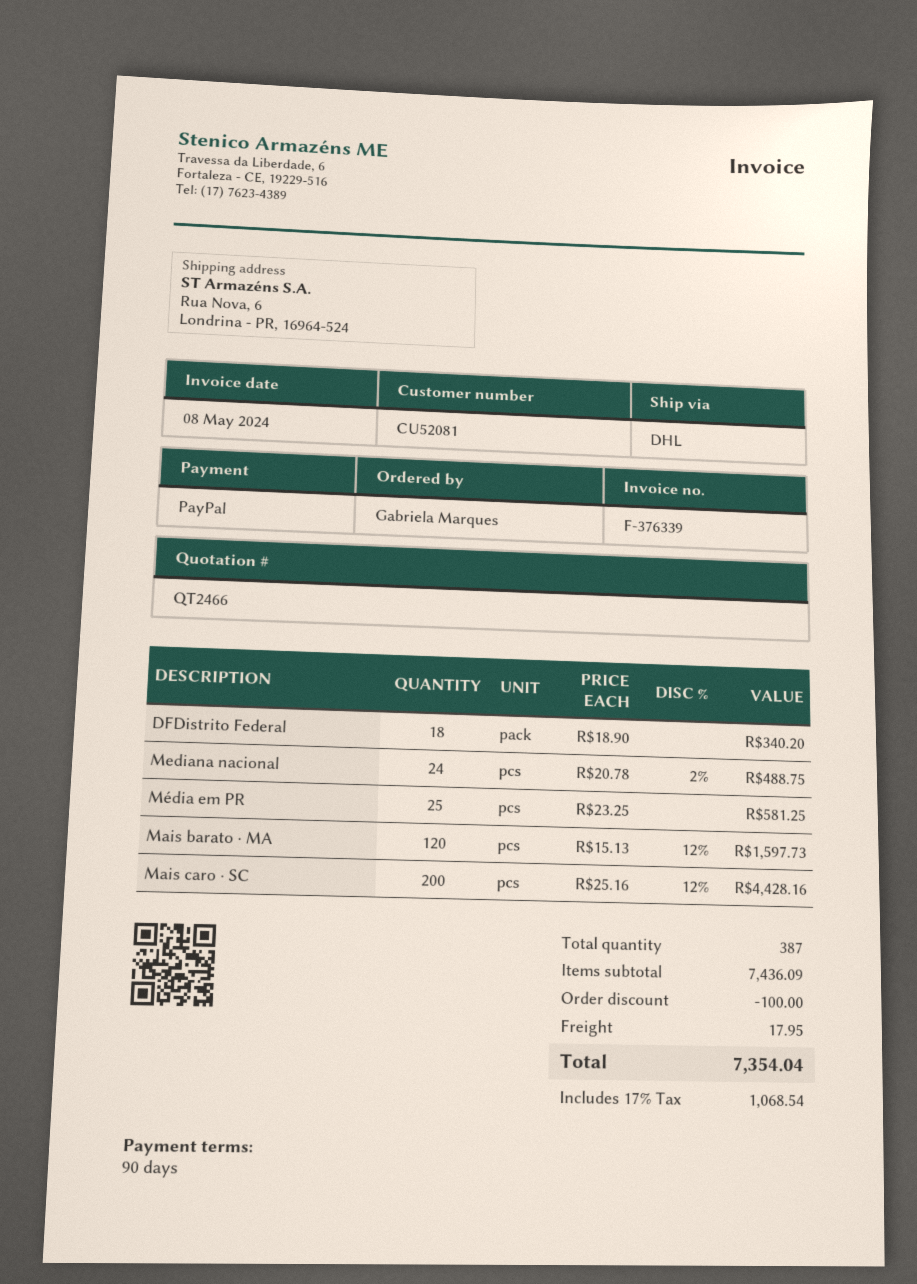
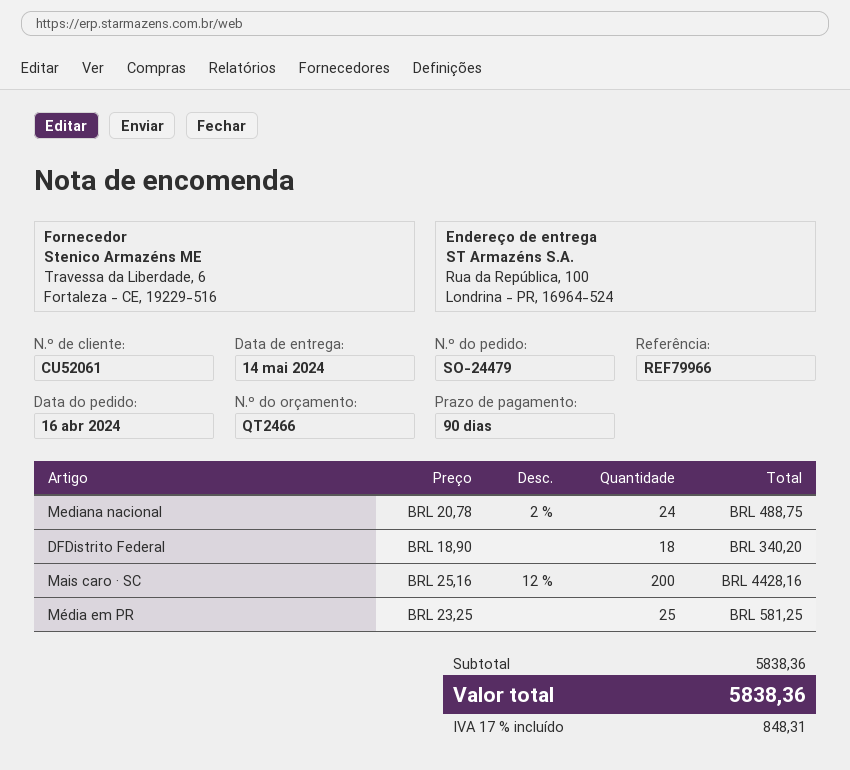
customer number: CU52081 -> CU52061
ship to: Rua Nova, 6, Londrina - PR, 16964-524 -> Rua da República, 100, Londrina - PR, 16964-524
Mais barato · MA: 120 x 15.13 - 12% = 1597.73 -> none
subtotal: 7436.09 -> 5838.36
discount: 100.00 -> none
shipping: 17.95 -> none
tax: 17% = 1068.54 -> 17% = 848.31
total: 7354.04 -> 5838.36

